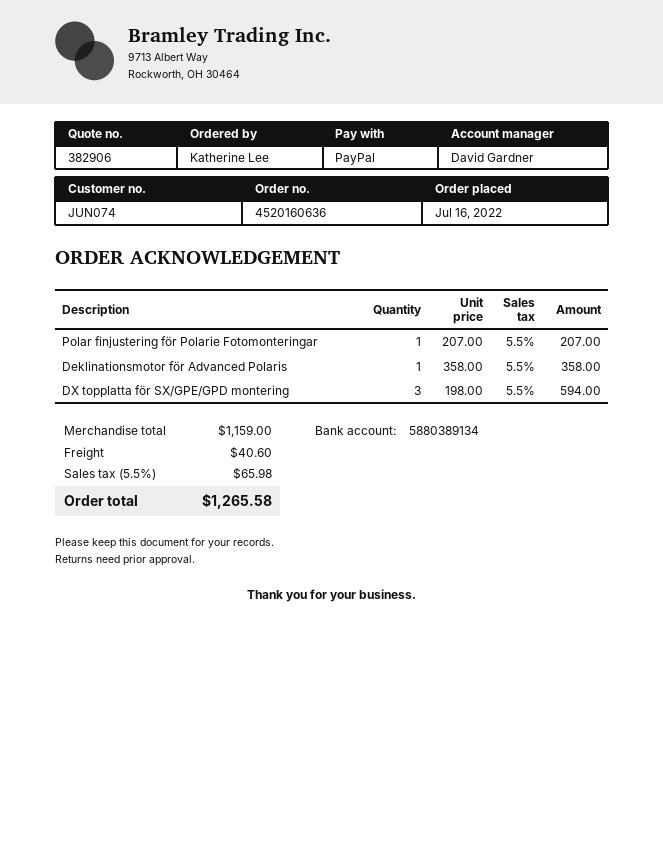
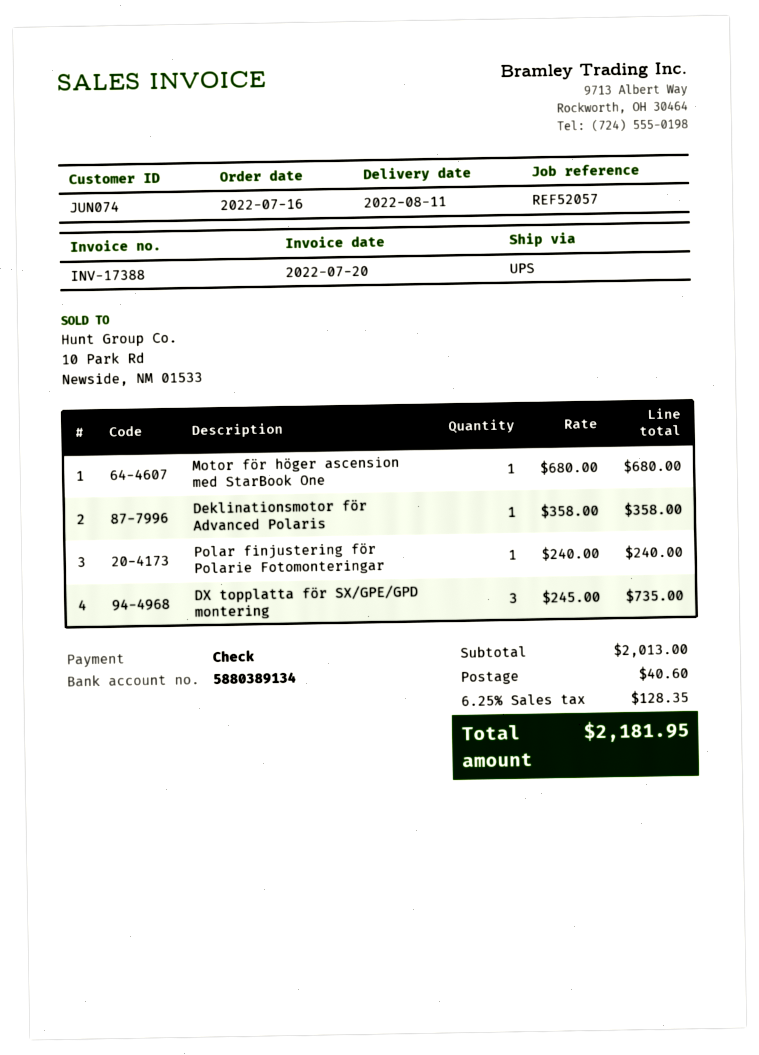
payment method: PayPal -> cheque
Polar finjustering för Polarie Fotomonteringar: 1 x 207.00 = 207.00 -> 1 x 240.00 = 240.00
DX topplatta för SX/GPE/GPD montering: 3 x 198.00 = 594.00 -> 3 x 245.00 = 735.00
Motor för höger ascension med StarBook One: none -> 1 x 680.00 = 680.00
subtotal: 1159.00 -> 2013.00
tax: 5.5% = 65.98 -> 6.25% = 128.35
total: 1265.58 -> 2181.95

